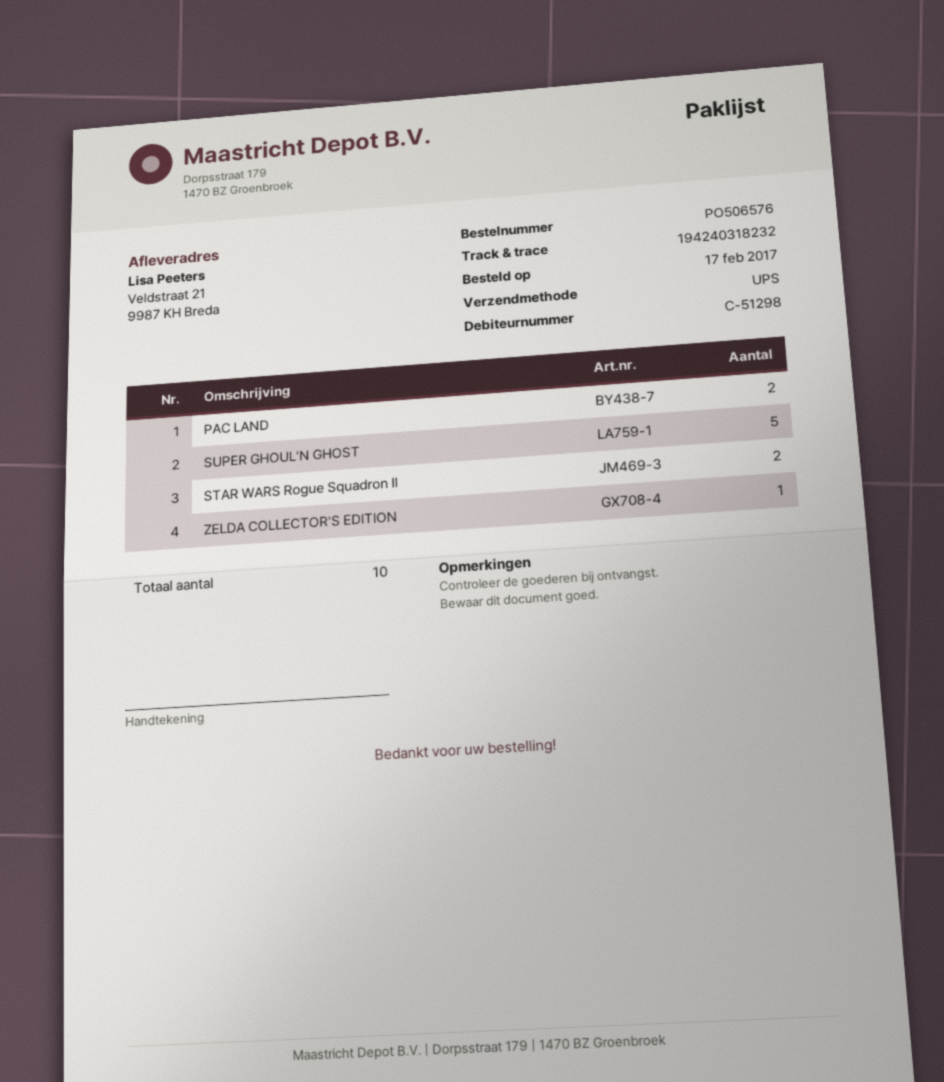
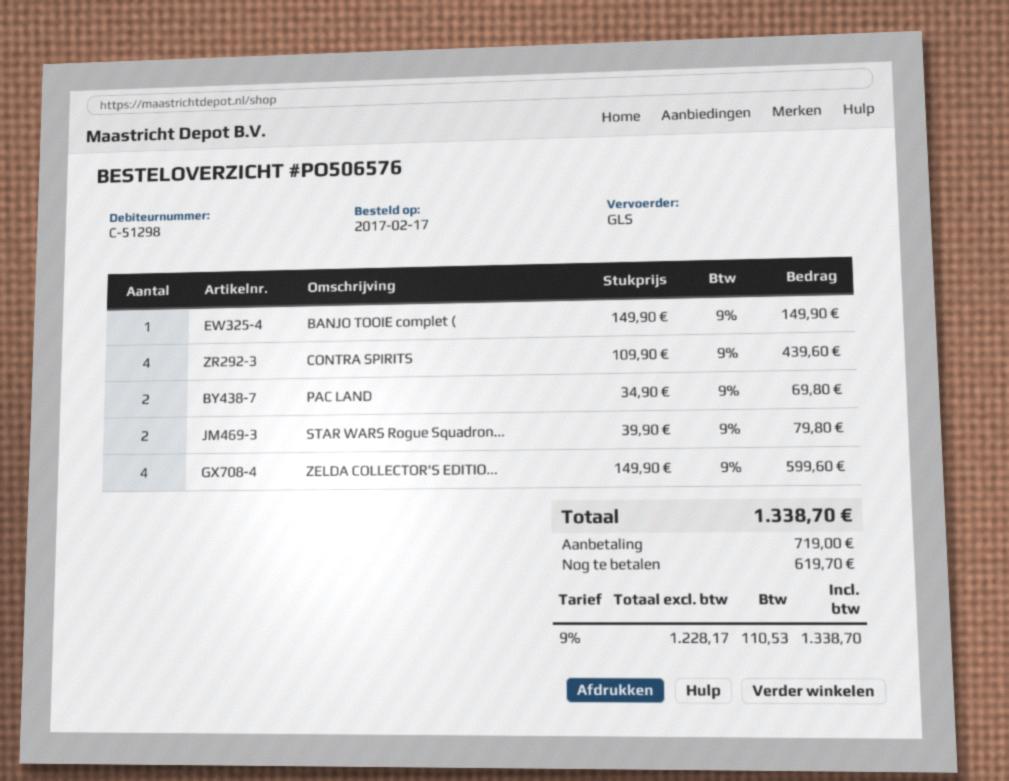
shipping method: UPS -> GLS
SUPER GHOUL'N GHOST: 5 -> none
ZELDA COLLECTOR'S EDITION: 1 -> 4
BANJO TOOIE complet (: none -> 1
CONTRA SPIRITS: none -> 4

